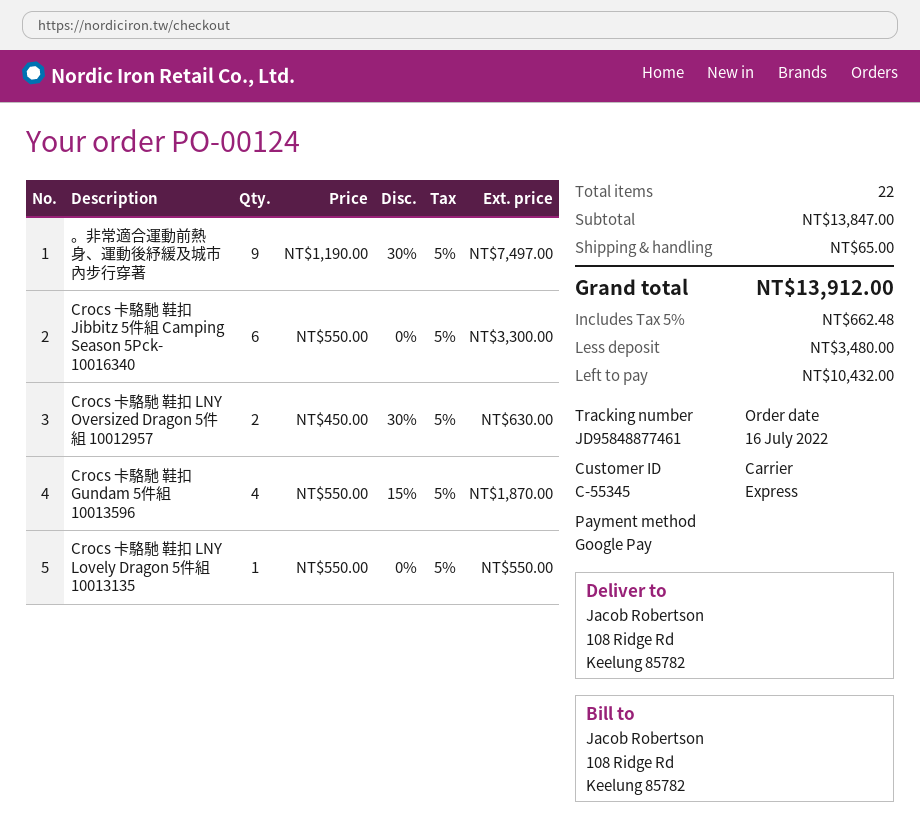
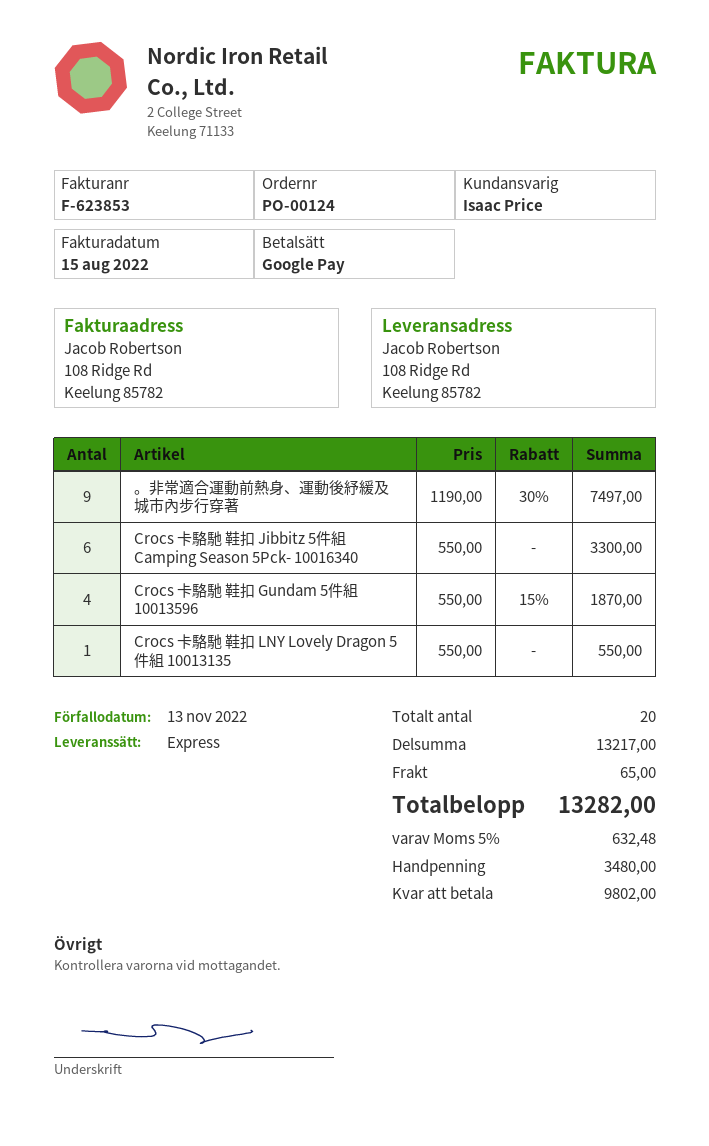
Crocs 卡駱馳 鞋扣 LNY Oversized Dragon 5件組 10012957: 2 x 450.00 - 30% = 630.00 -> none
total quantity: 22 -> 20
subtotal: 13847.00 -> 13217.00
tax: 5% = 662.48 -> 5% = 632.48
total: 13912.00 -> 13282.00
balance: 10432.00 -> 9802.00

